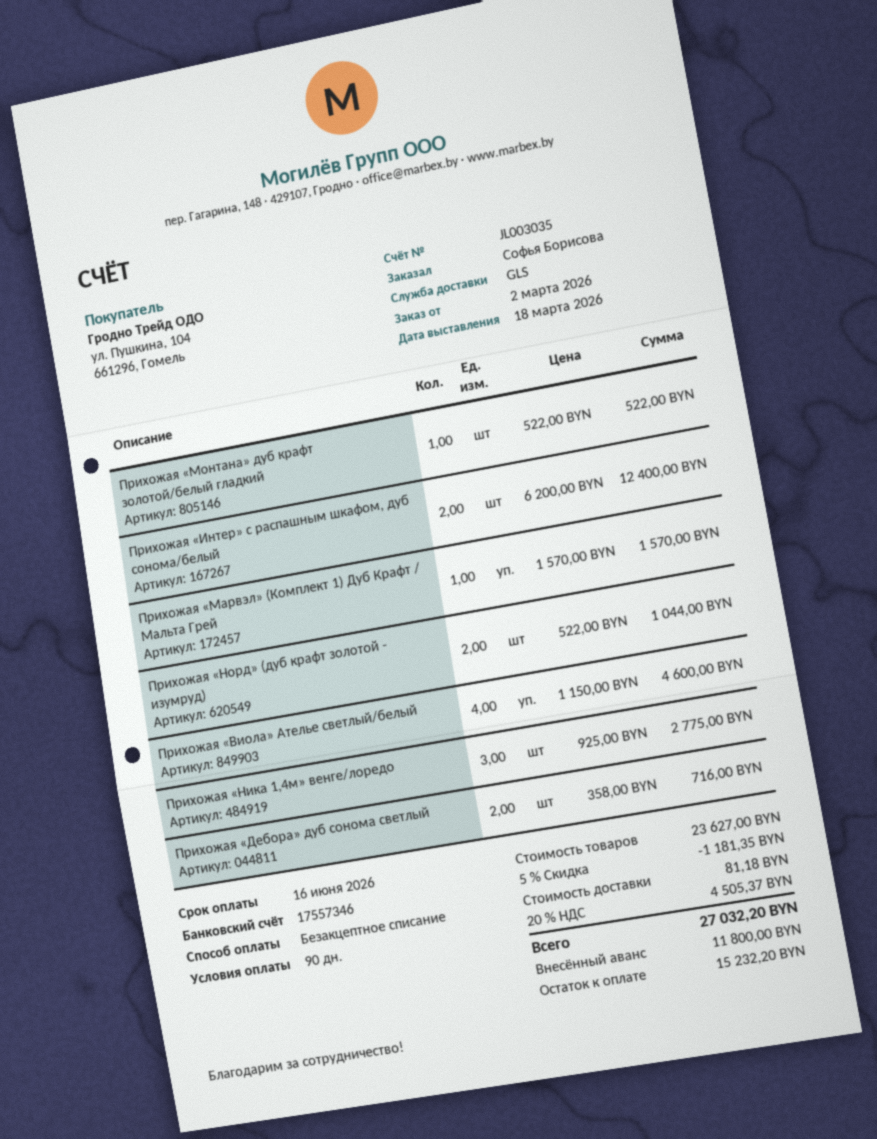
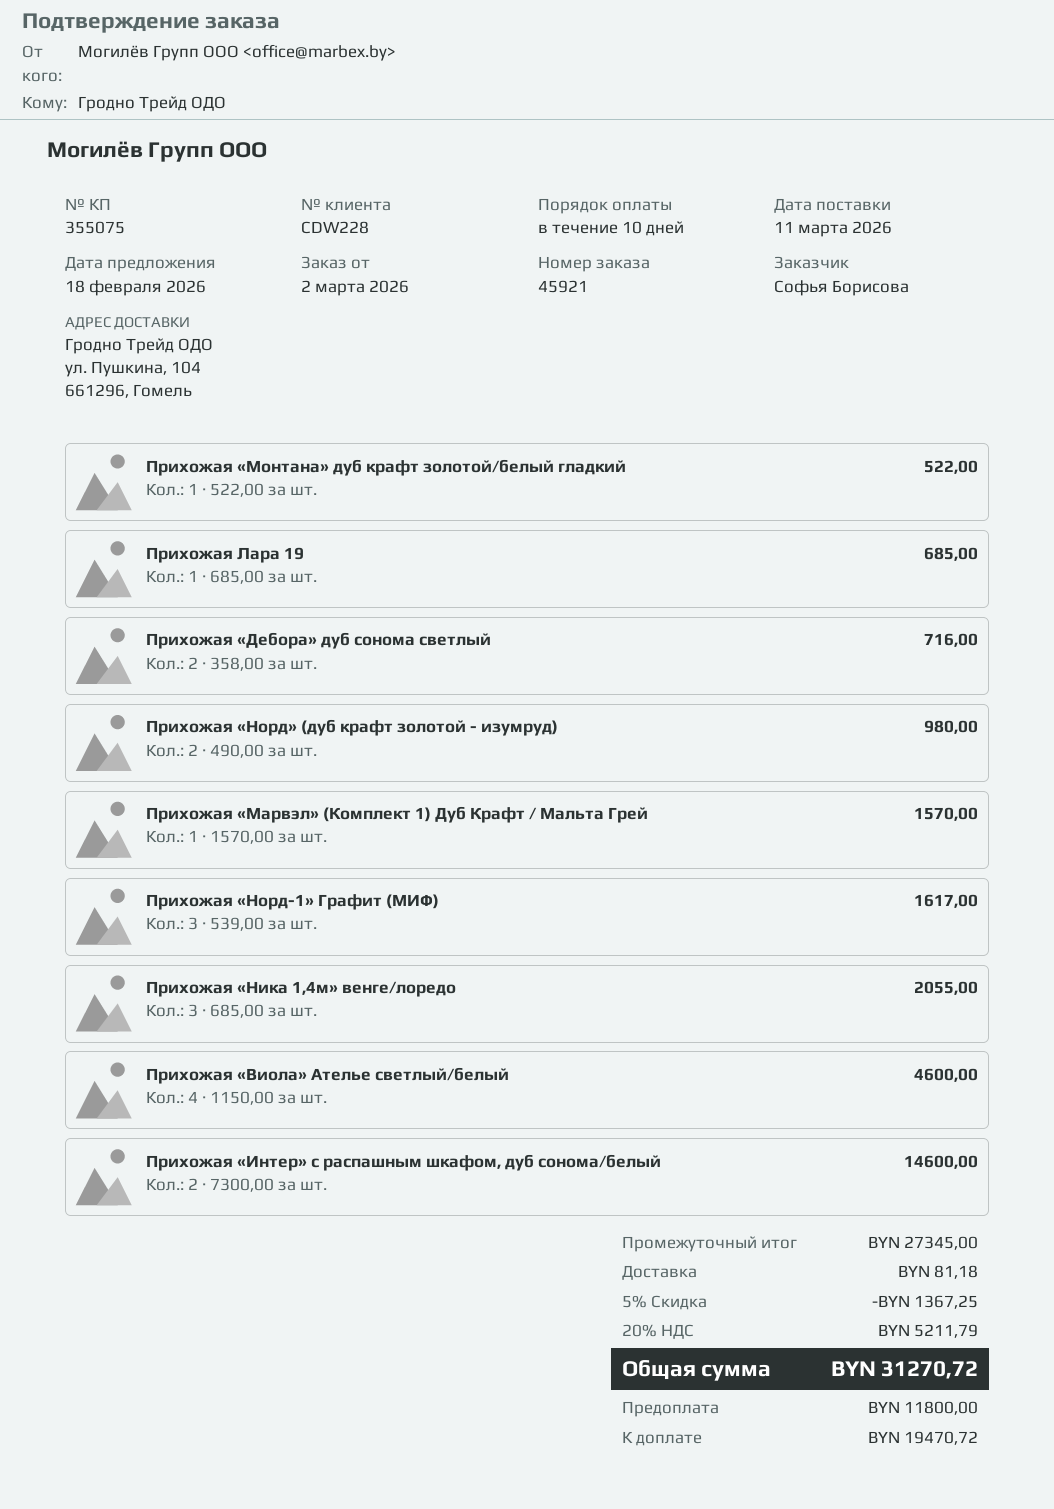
payment terms: 90 days -> 10 days
Прихожая «Интер» с распашным шкафом, дуб сонома/белый: 2 x 6200.00 = 12400.00 -> 2 x 7300.00 = 14600.00
Прихожая «Норд» (дуб крафт золотой - изумруд): 2 x 522.00 = 1044.00 -> 2 x 490.00 = 980.00
Прихожая «Ника 1,4м» венге/лоредо: 3 x 925.00 = 2775.00 -> 3 x 685.00 = 2055.00
Прихожая Лара 19: none -> 1 x 685.00 = 685.00
Прихожая «Норд-1» Графит (МИФ): none -> 3 x 539.00 = 1617.00
subtotal: 23627.00 -> 27345.00
discount: 5% = 1181.35 -> 5% = 1367.25
tax: 20% = 4505.37 -> 20% = 5211.79
total: 27032.20 -> 31270.72
balance: 15232.20 -> 19470.72

